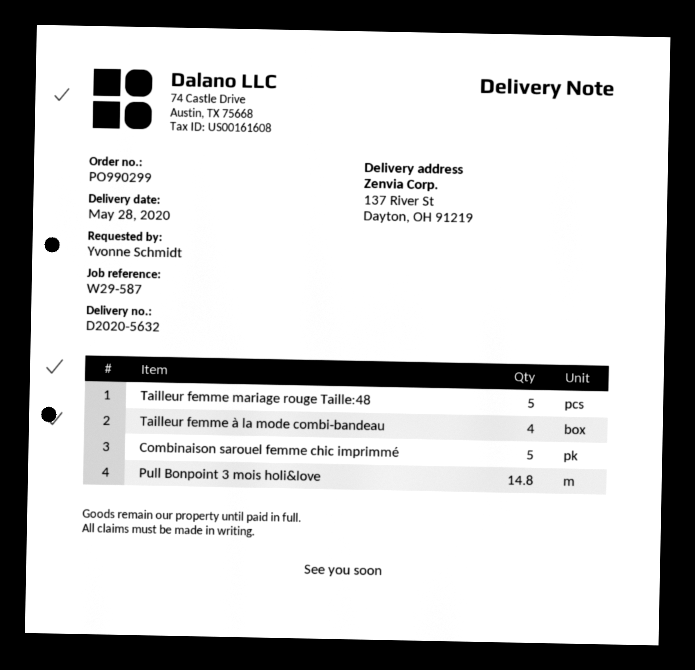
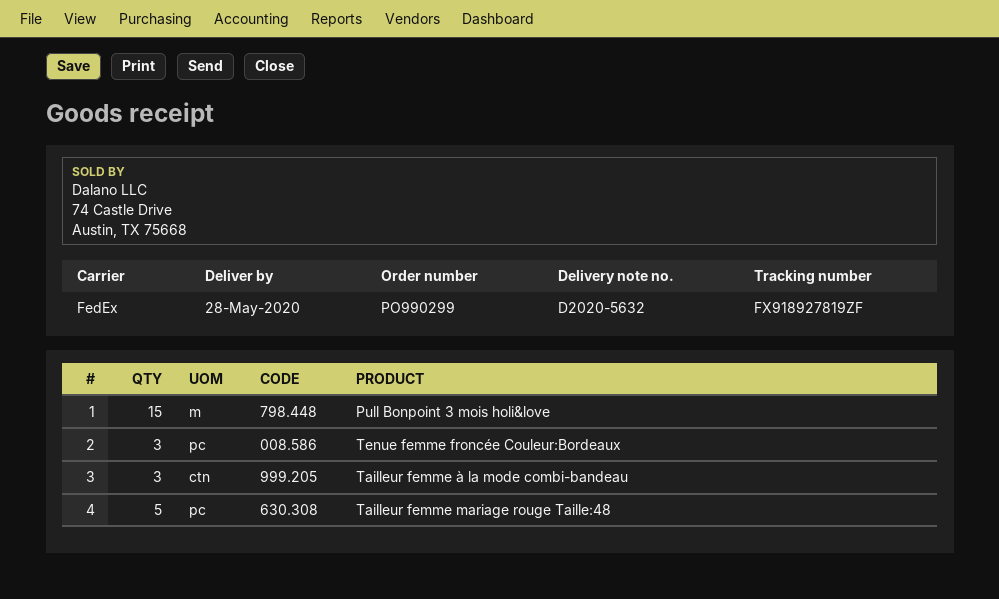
Tailleur femme à la mode combi-bandeau: 4 -> 3
Combinaison sarouel femme chic imprimmé: 5 -> none
Pull Bonpoint 3 mois holi&love: 14.8 -> 15
Tenue femme froncée Couleur:Bordeaux: none -> 3

